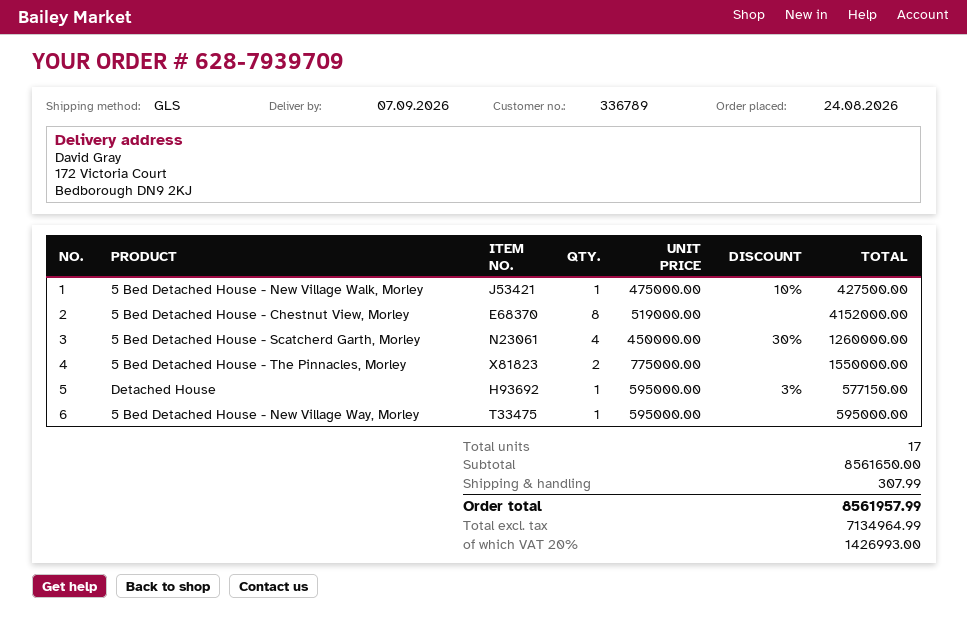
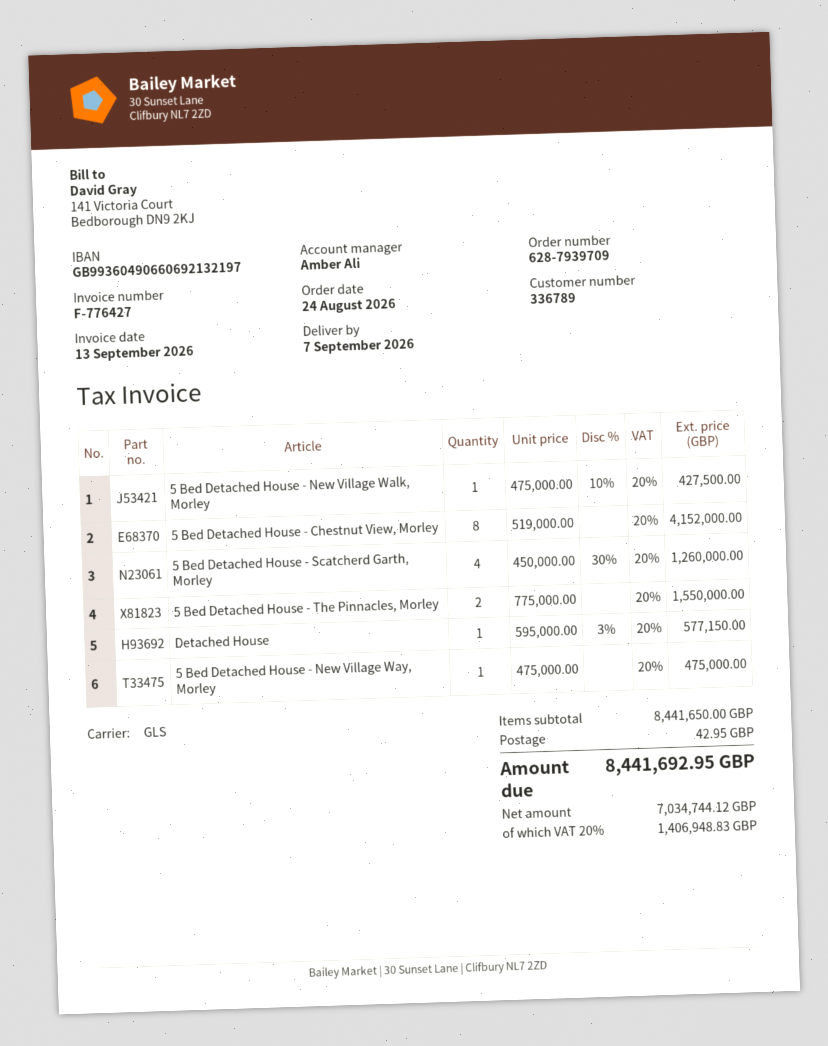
5 Bed Detached House - New Village Way, Morley: 1 x 595000.00 = 595000.00 -> 1 x 475000.00 = 475000.00
subtotal: 8561650.00 -> 8441650.00
shipping: 307.99 -> 42.95
net: 7134964.99 -> 7034744.12
tax: 20% = 1426993.00 -> 20% = 1406948.83
total: 8561957.99 -> 8441692.95

